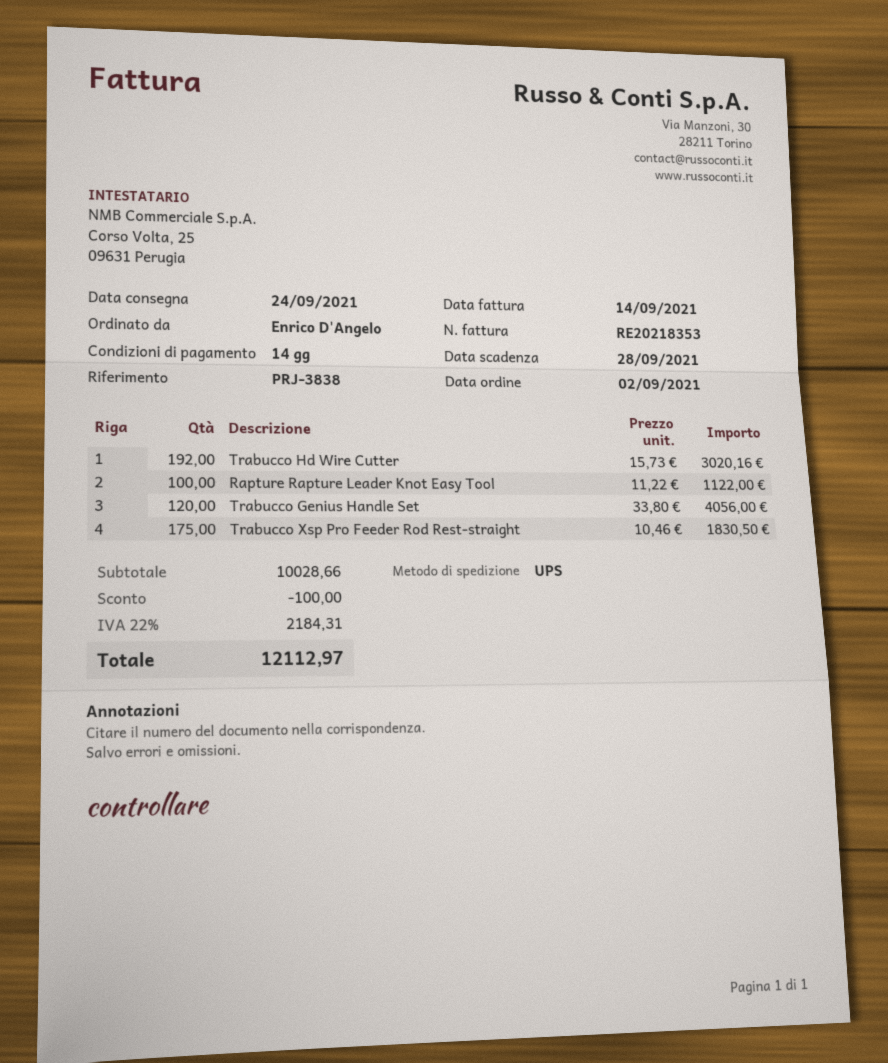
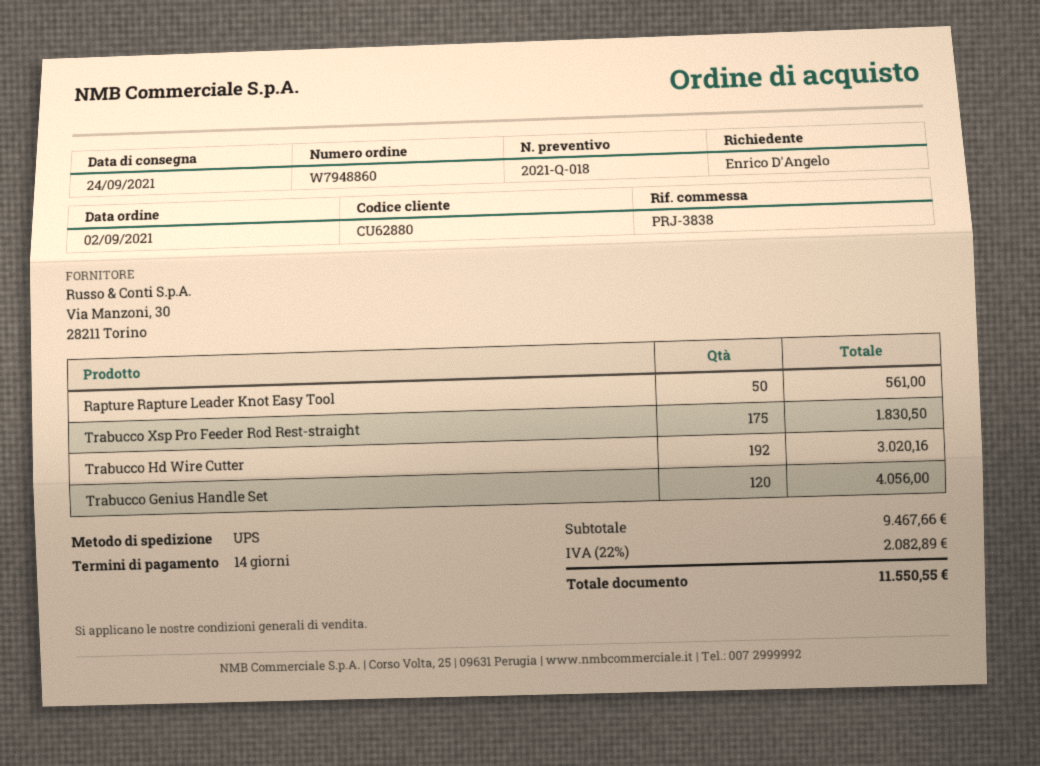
Rapture Rapture Leader Knot Easy Tool: 100 for 1122.00 -> 50 for 561.00
subtotal: 10028.66 -> 9467.66
discount: 100.00 -> none
tax: 22% = 2184.31 -> 22% = 2082.89
total: 12112.97 -> 11550.55

